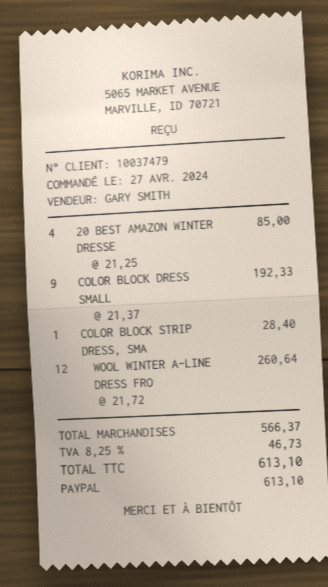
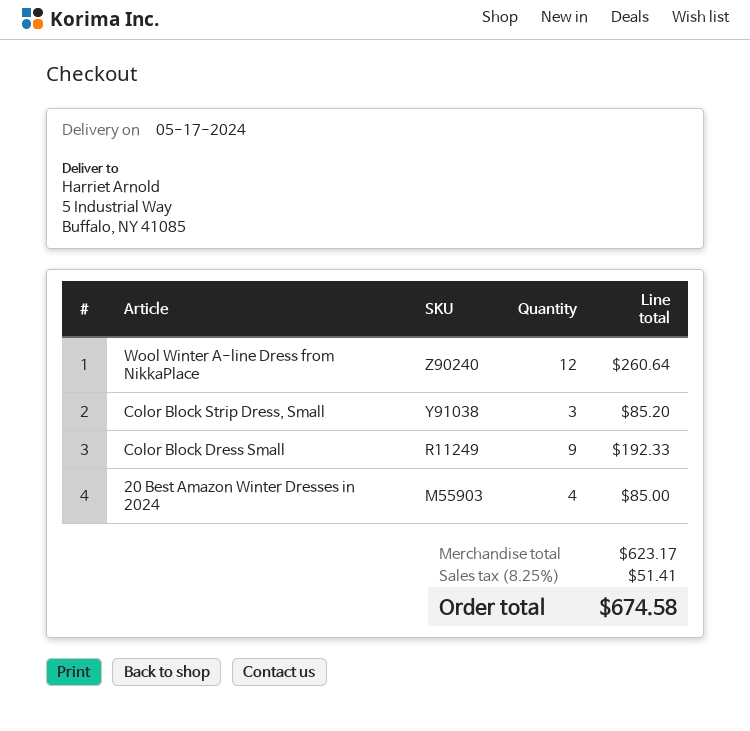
COLOR BLOCK STRIP DRESS, SMA: 1 for 28.40 -> 3 for 85.20
subtotal: 566.37 -> 623.17
tax: 8.25% = 46.73 -> 8.25% = 51.41
total: 613.10 -> 674.58

